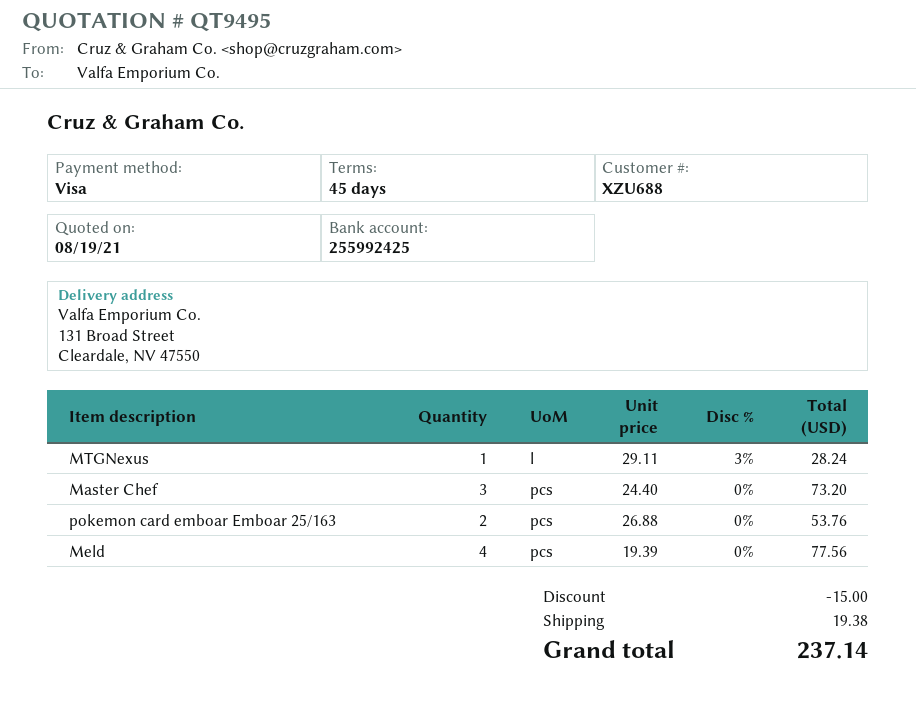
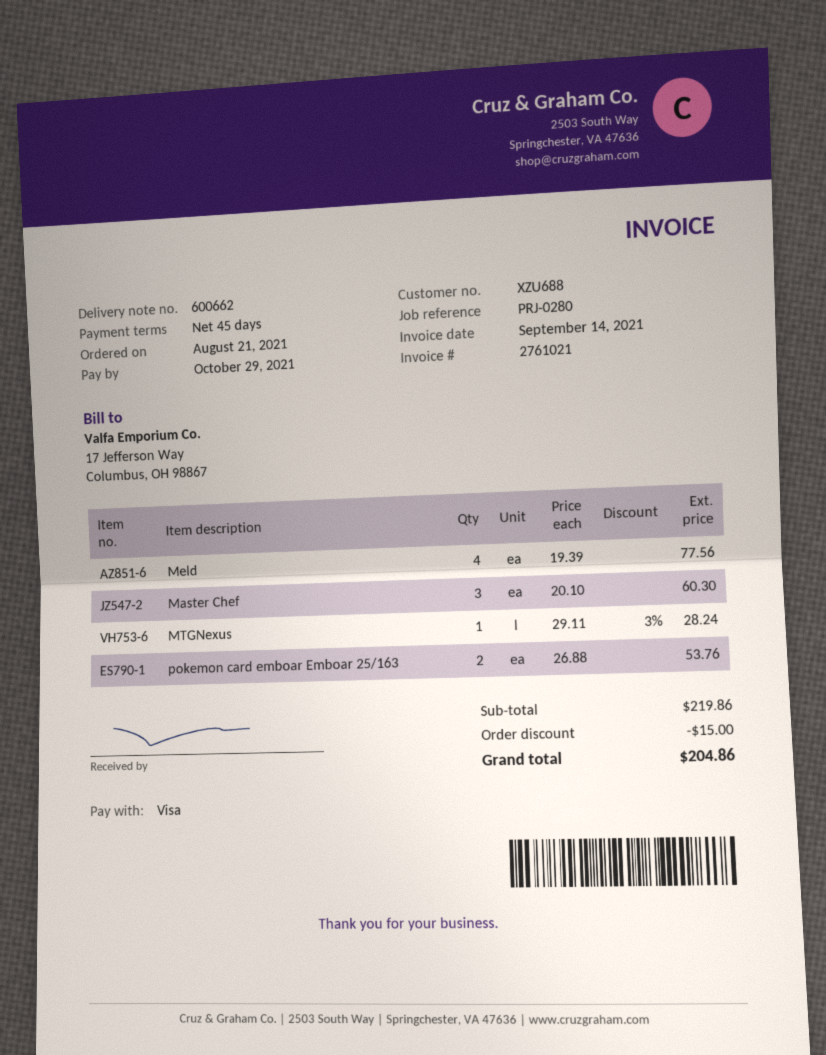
Master Chef: 3 x 24.40 = 73.20 -> 3 x 20.10 = 60.30
shipping: 19.38 -> none
total: 237.14 -> 204.86

